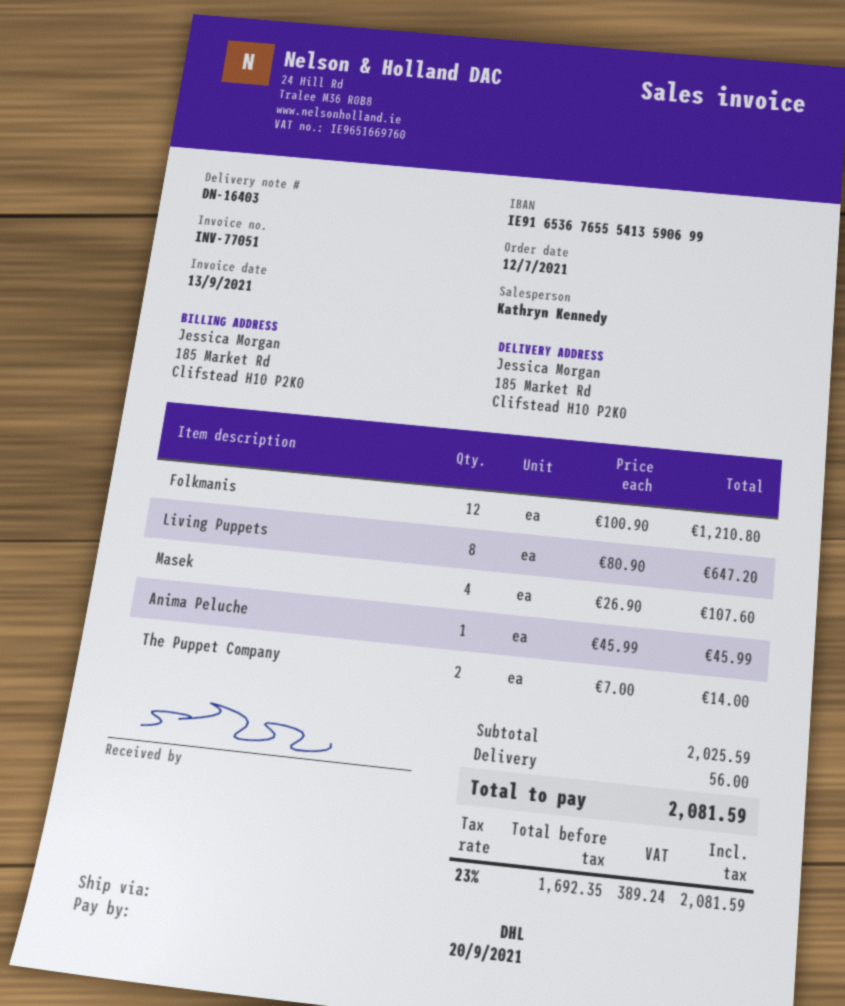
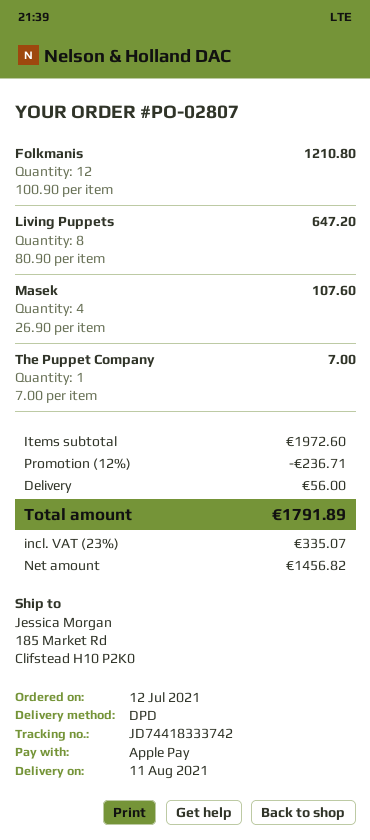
shipping method: DHL -> DPD
Anima Peluche: 1 x 45.99 = 45.99 -> none
The Puppet Company: 2 x 7.00 = 14.00 -> 1 x 7.00 = 7.00
subtotal: 2025.59 -> 1972.60
discount: none -> 12% = 236.71
net: 1692.35 -> 1456.82
tax: 23% = 389.24 -> 23% = 335.07
total: 2081.59 -> 1791.89

